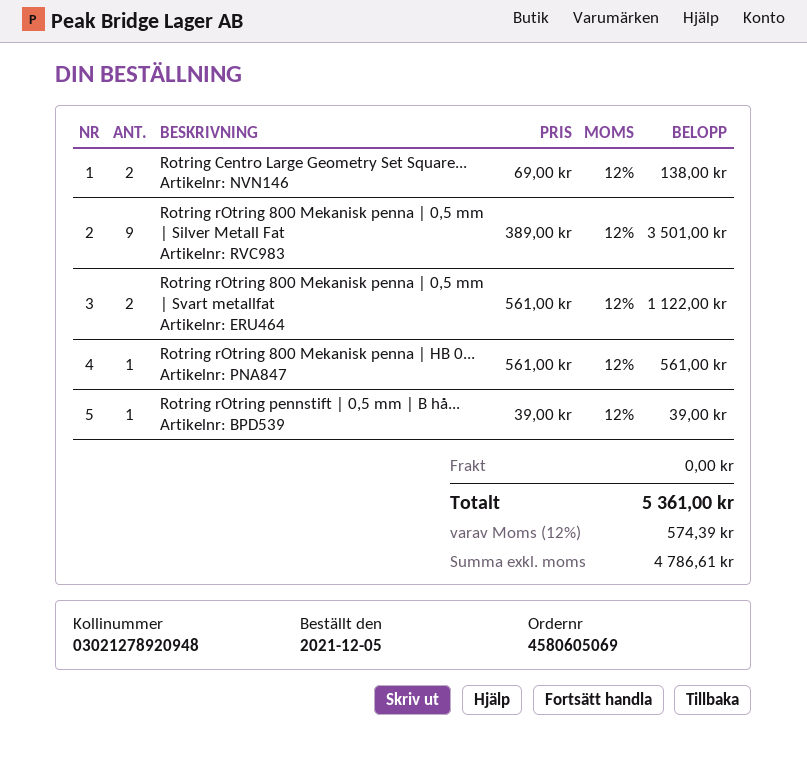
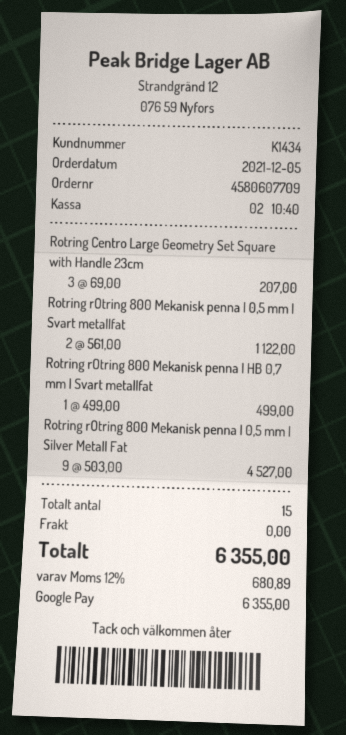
order number: 4580605069 -> 4580607709
Rotring Centro Large Geometry Set Square...: 2 x 69.00 = 138.00 -> 3 x 69.00 = 207.00
Rotring rOtring 800 Mekanisk penna | 0,5 mm | Silver Metall Fat: 9 x 389.00 = 3501.00 -> 9 x 503.00 = 4527.00
Rotring rOtring 800 Mekanisk penna | HB 0...: 1 x 561.00 = 561.00 -> 1 x 499.00 = 499.00
Rotring rOtring pennstift | 0,5 mm | B hå...: 1 x 39.00 = 39.00 -> none
tax: 12% = 574.39 -> 12% = 680.89
total: 5361.00 -> 6355.00

